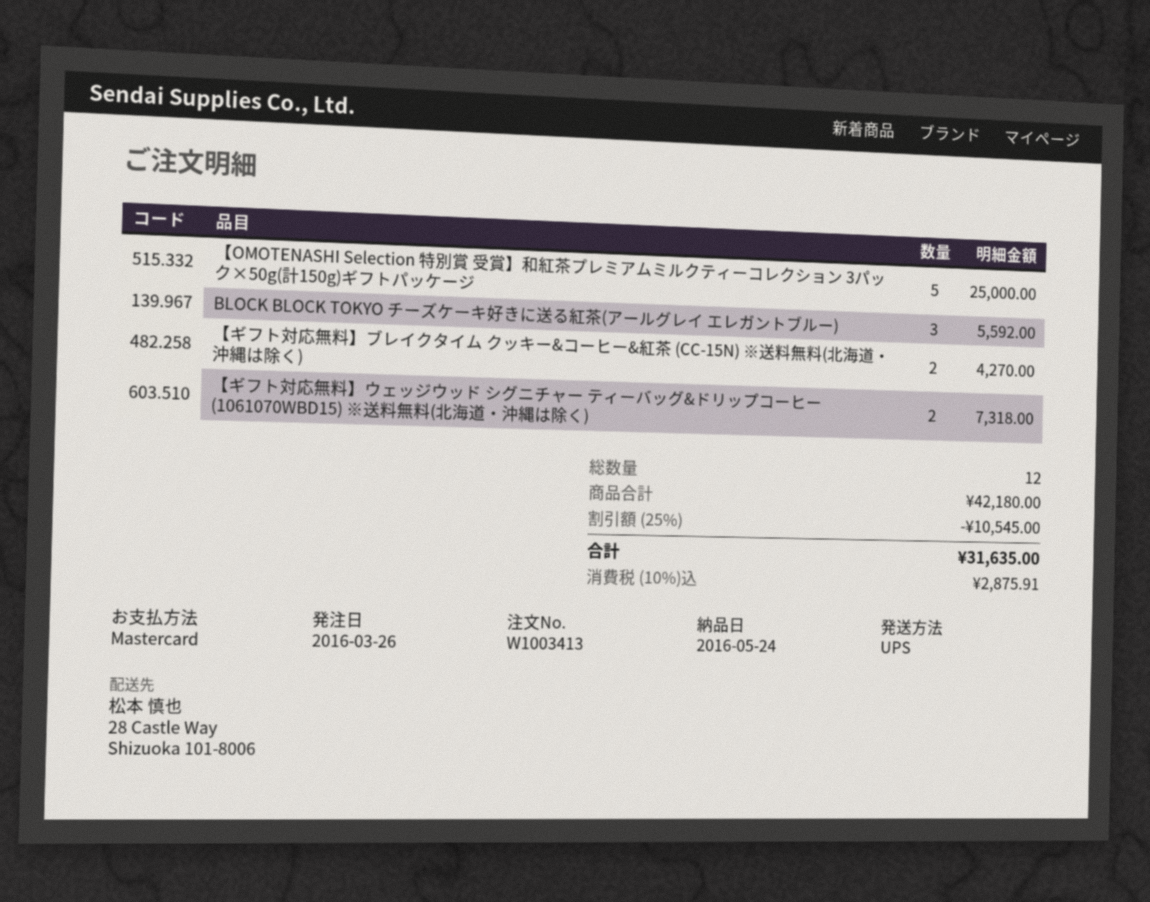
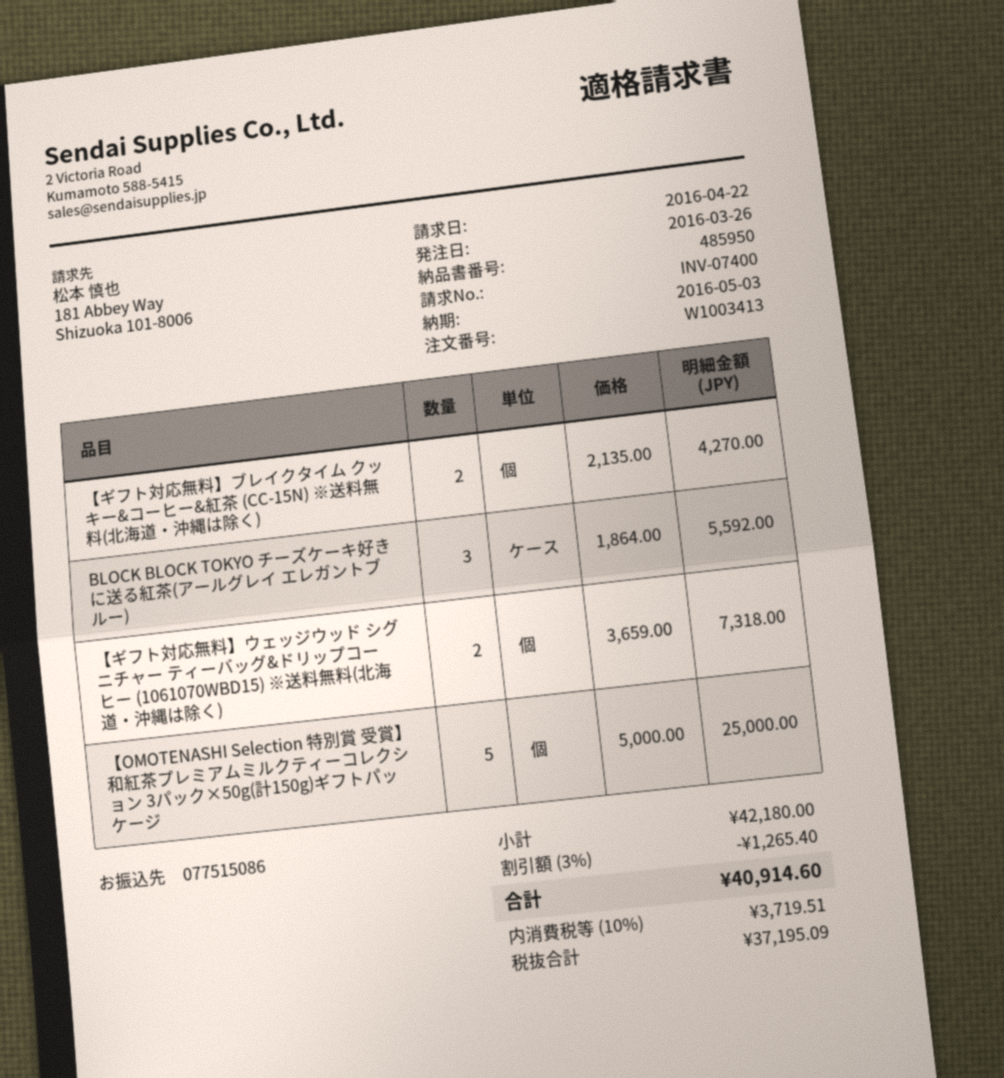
delivery date: 2016-05-24 -> 2016-05-03
discount: 25% = 10545.00 -> 3% = 1265.40
tax: 10% = 2875.91 -> 10% = 3719.51
total: 31635.00 -> 40914.60

